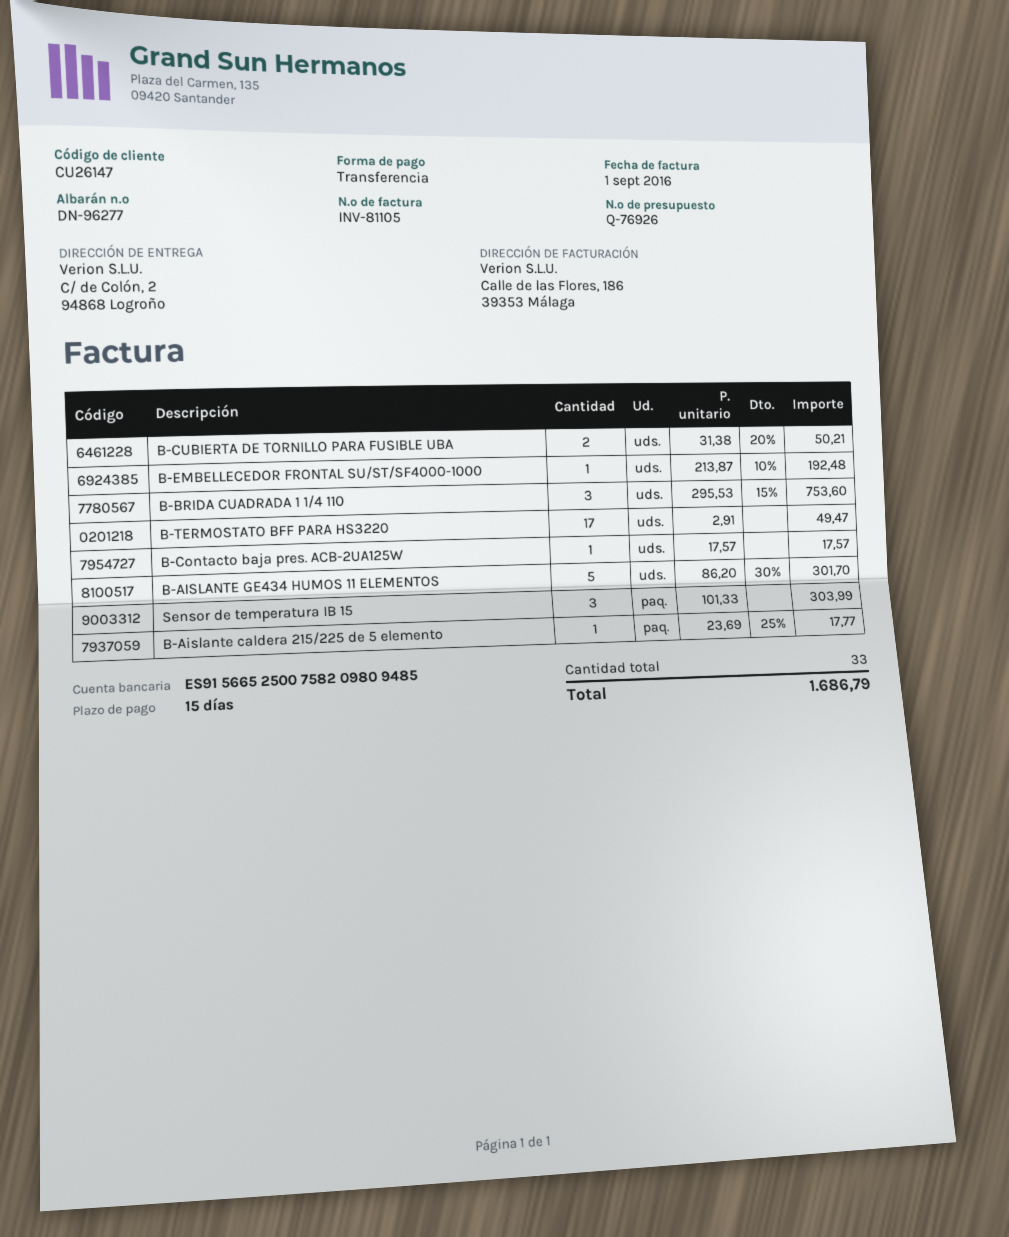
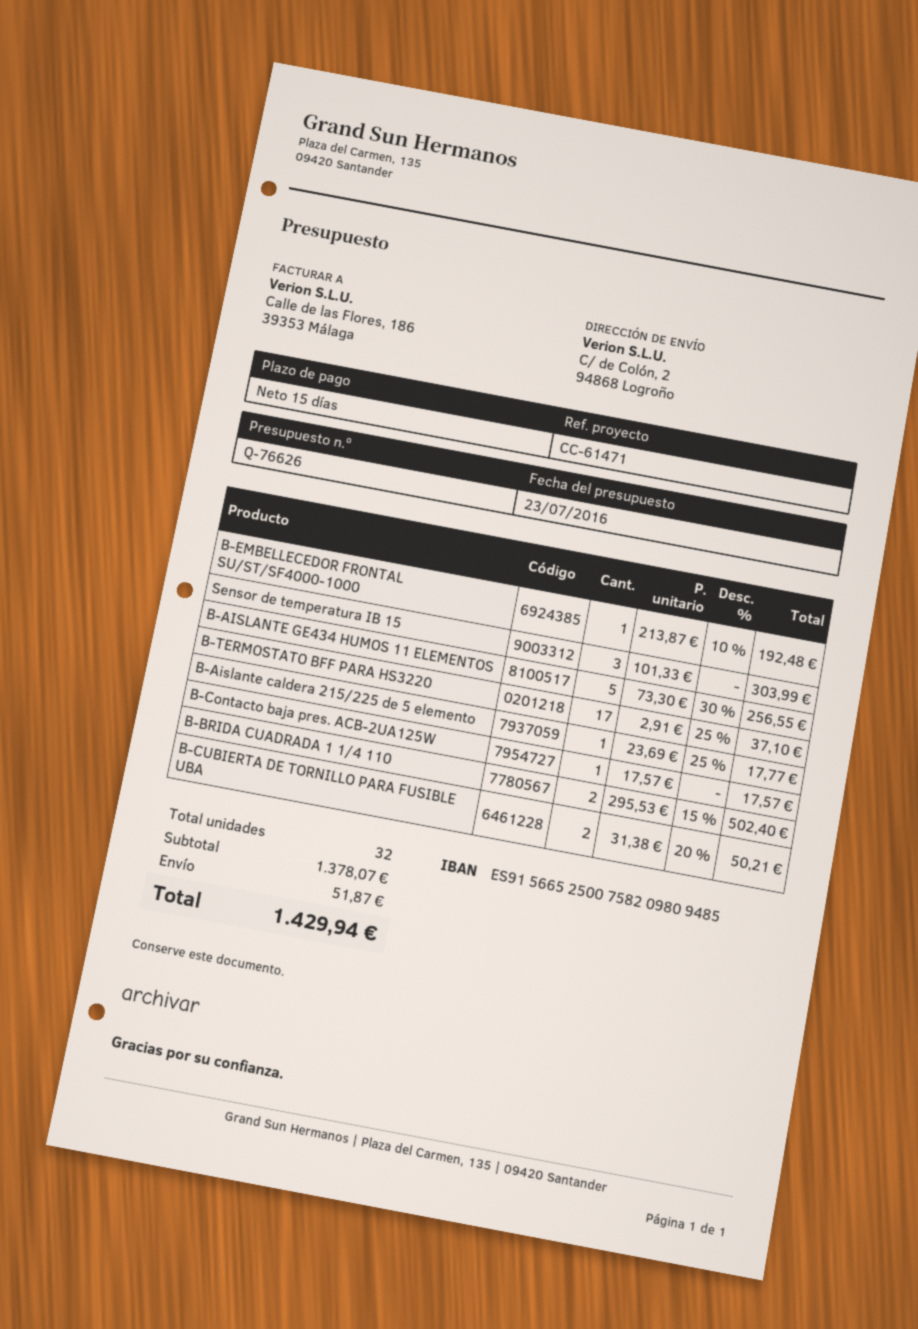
quote number: Q-76926 -> Q-76626
B-BRIDA CUADRADA 1 1/4 110: 3 x 295.53 - 15% = 753.60 -> 2 x 295.53 - 15% = 502.40
B-TERMOSTATO BFF PARA HS3220: 17 x 2.91 = 49.47 -> 17 x 2.91 - 25% = 37.10
B-AISLANTE GE434 HUMOS 11 ELEMENTOS: 5 x 86.20 - 30% = 301.70 -> 5 x 73.30 - 30% = 256.55
total quantity: 33 -> 32
shipping: none -> 51.87
total: 1686.79 -> 1429.94

